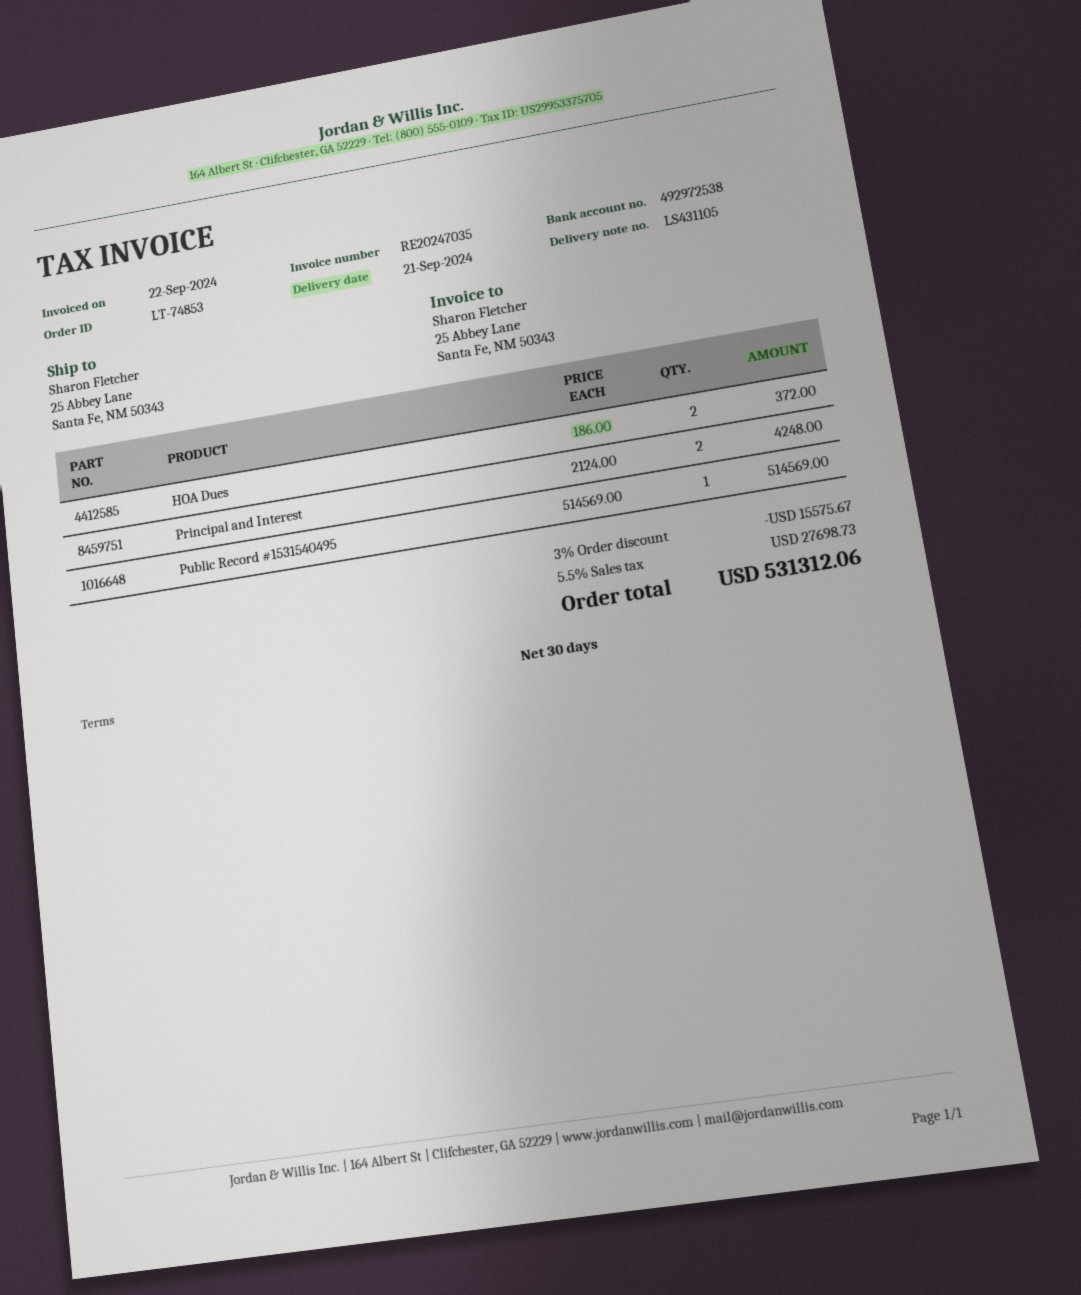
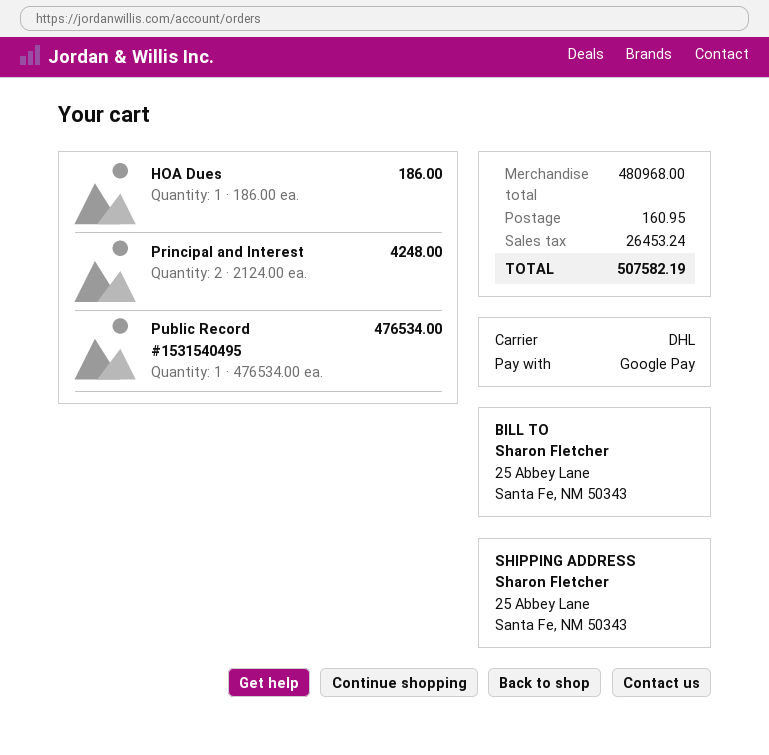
HOA Dues: 2 x 186.00 = 372.00 -> 1 x 186.00 = 186.00
Public Record #1531540495: 1 x 514569.00 = 514569.00 -> 1 x 476534.00 = 476534.00
discount: 3% = 15575.67 -> none
shipping: none -> 160.95
tax: 27698.73 -> 26453.24
total: 531312.06 -> 507582.19

